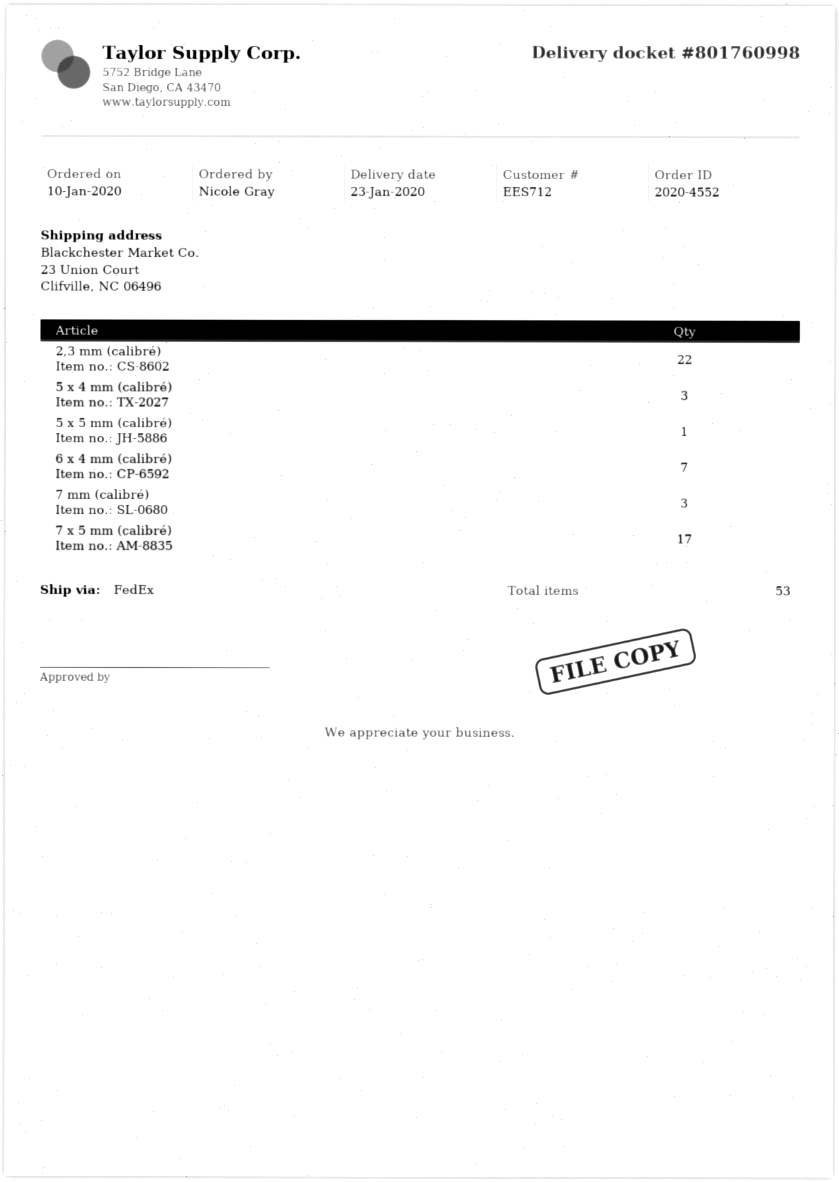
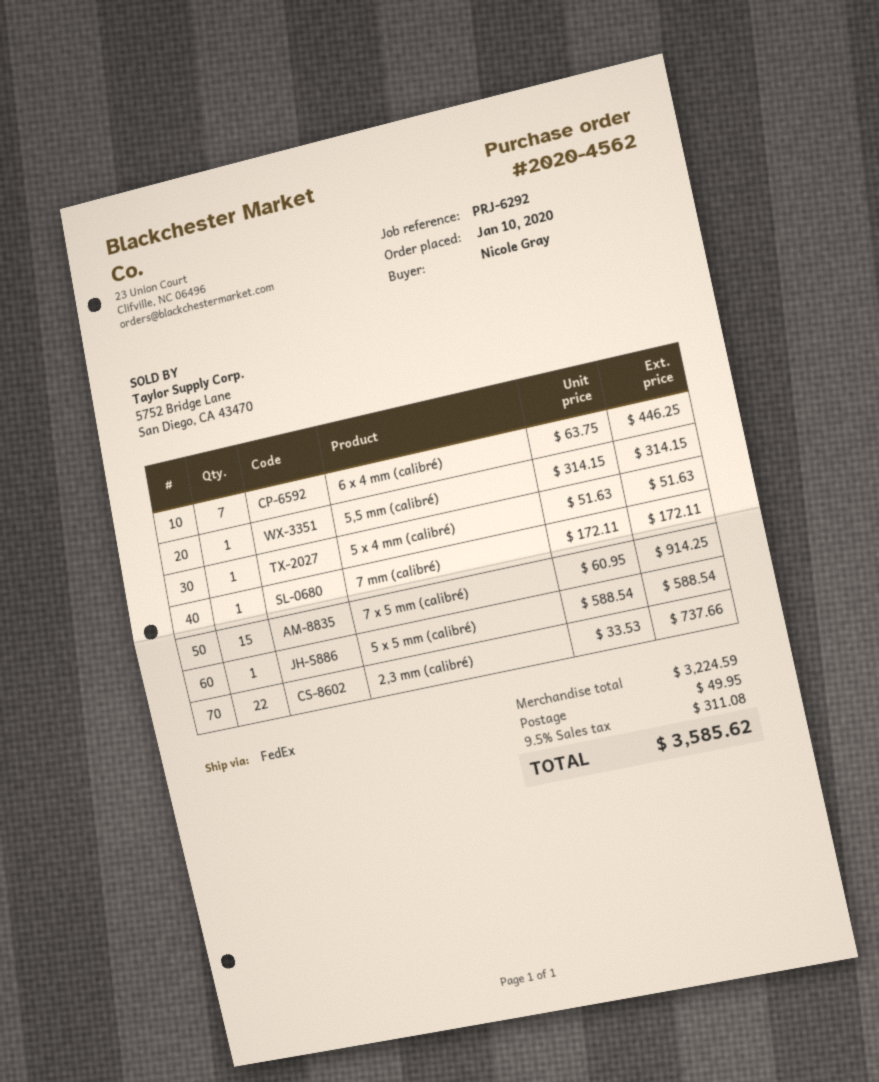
order number: 2020-4552 -> 2020-4562
5 x 4 mm (calibré): 3 -> 1
7 mm (calibré): 3 -> 1
7 x 5 mm (calibré): 17 -> 15
5,5 mm (calibré): none -> 1

